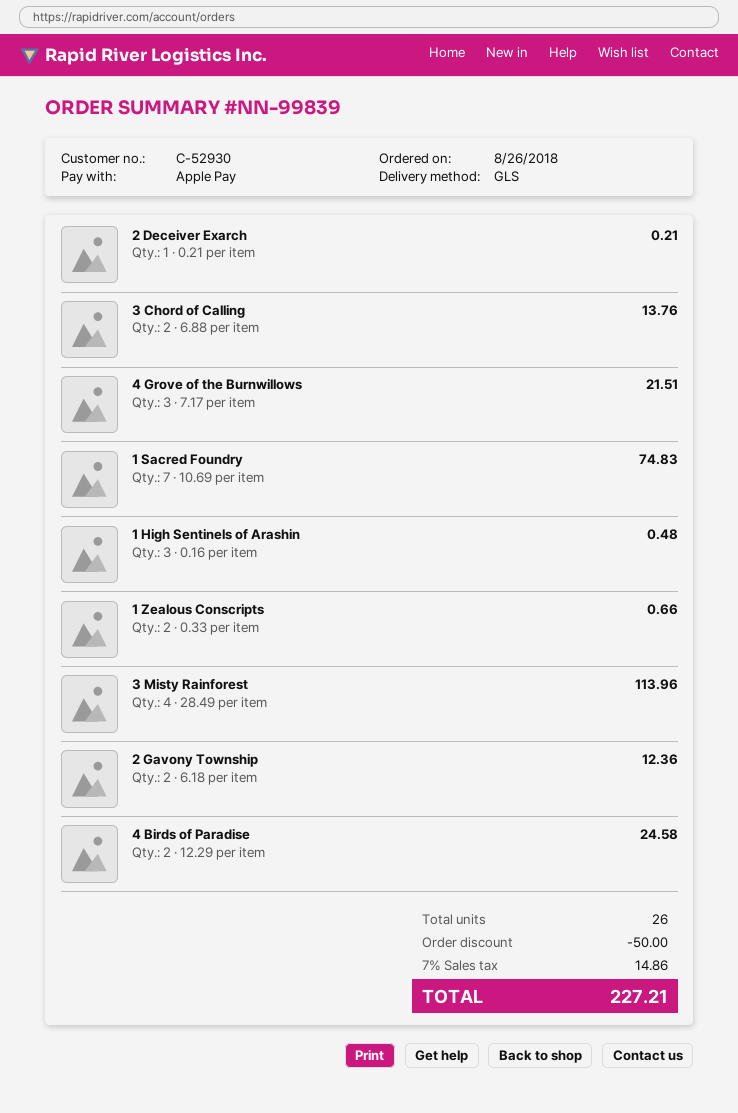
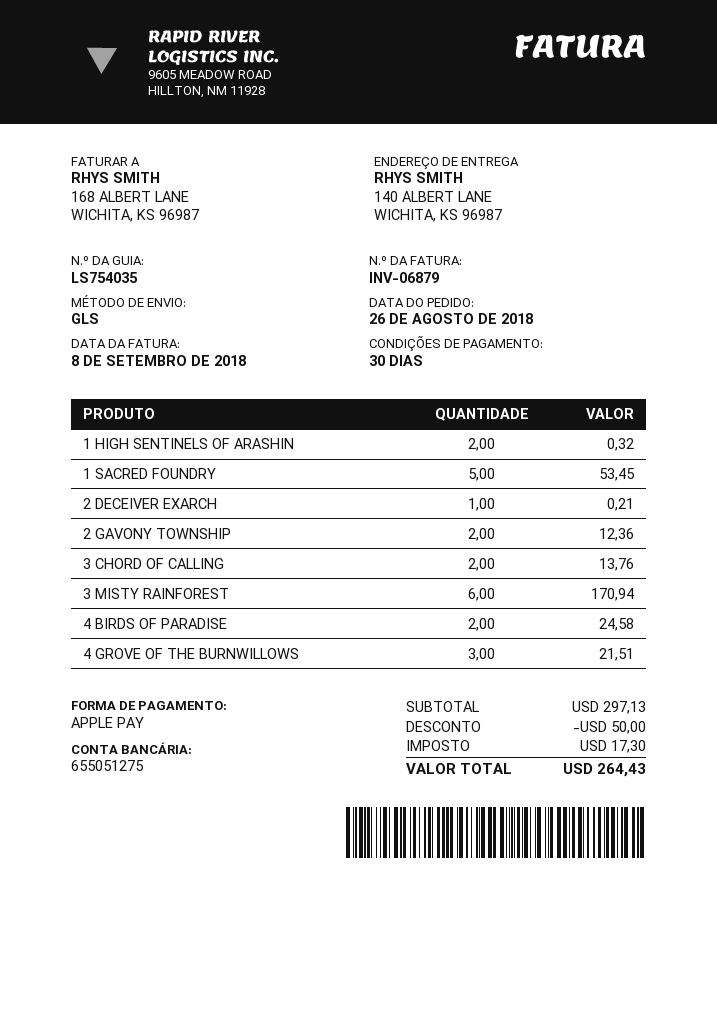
1 Sacred Foundry: 7 for 74.83 -> 5 for 53.45
1 High Sentinels of Arashin: 3 for 0.48 -> 2 for 0.32
1 Zealous Conscripts: 2 for 0.66 -> none
3 Misty Rainforest: 4 for 113.96 -> 6 for 170.94
tax: 14.86 -> 17.30
total: 227.21 -> 264.43

